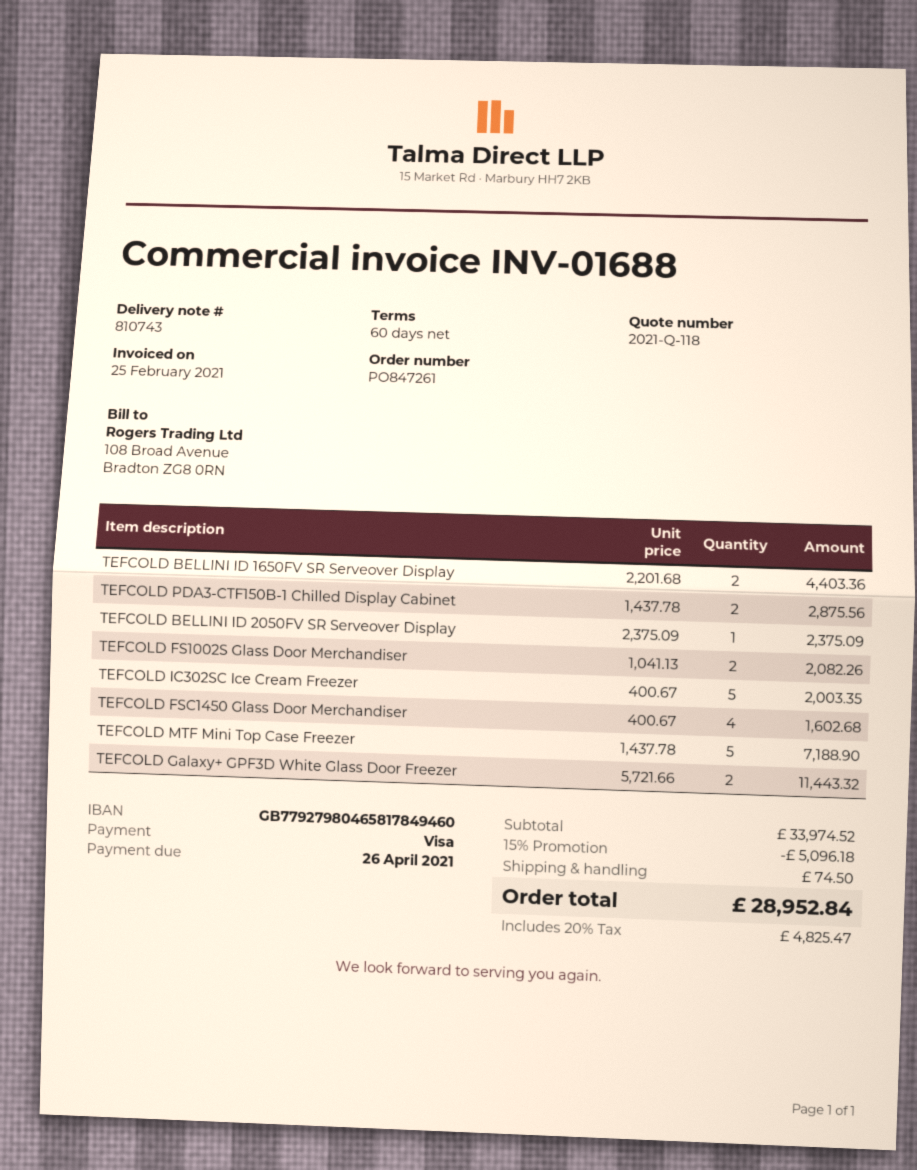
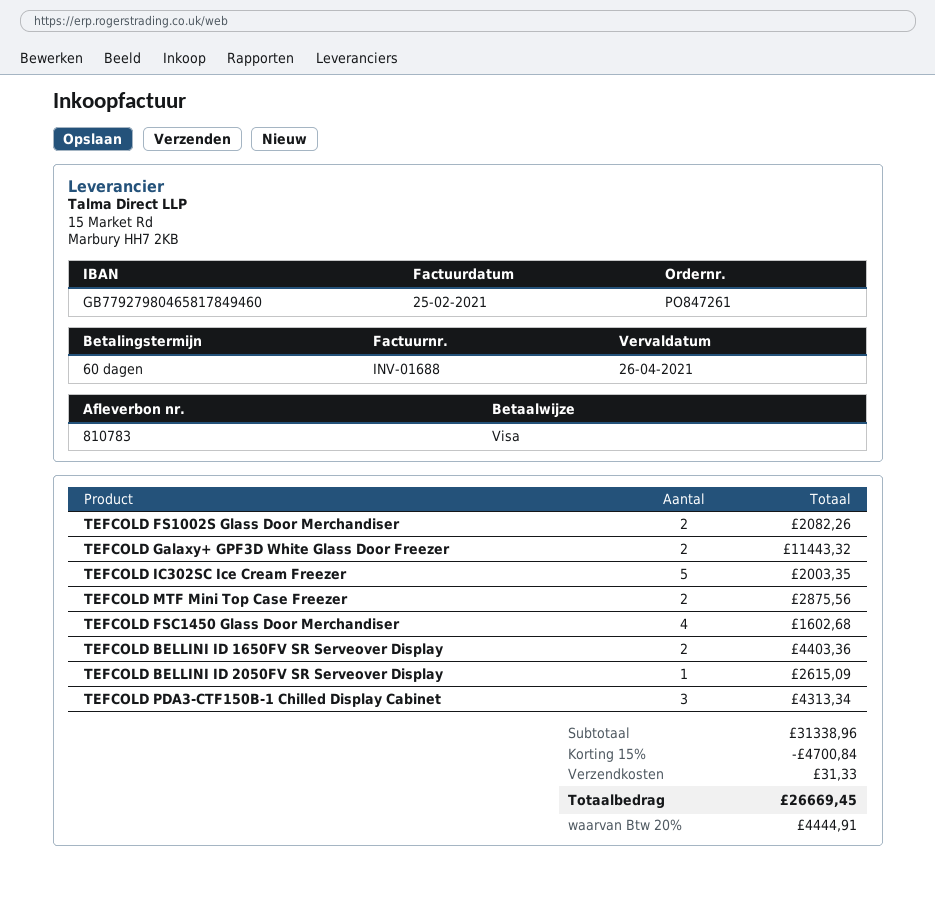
delivery note number: 810743 -> 810783
TEFCOLD PDA3-CTF150B-1 Chilled Display Cabinet: 2 for 2875.56 -> 3 for 4313.34
TEFCOLD BELLINI ID 2050FV SR Serveover Display: 1 for 2375.09 -> 1 for 2615.09
TEFCOLD MTF Mini Top Case Freezer: 5 for 7188.90 -> 2 for 2875.56
subtotal: 33974.52 -> 31338.96
discount: 15% = 5096.18 -> 15% = 4700.84
shipping: 74.50 -> 31.33
tax: 20% = 4825.47 -> 20% = 4444.91
total: 28952.84 -> 26669.45

